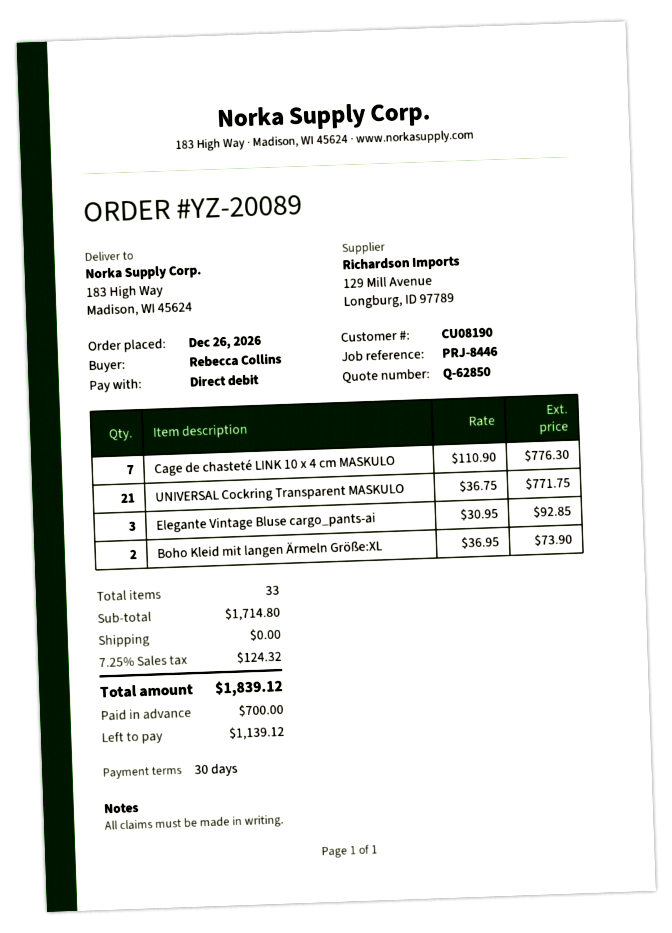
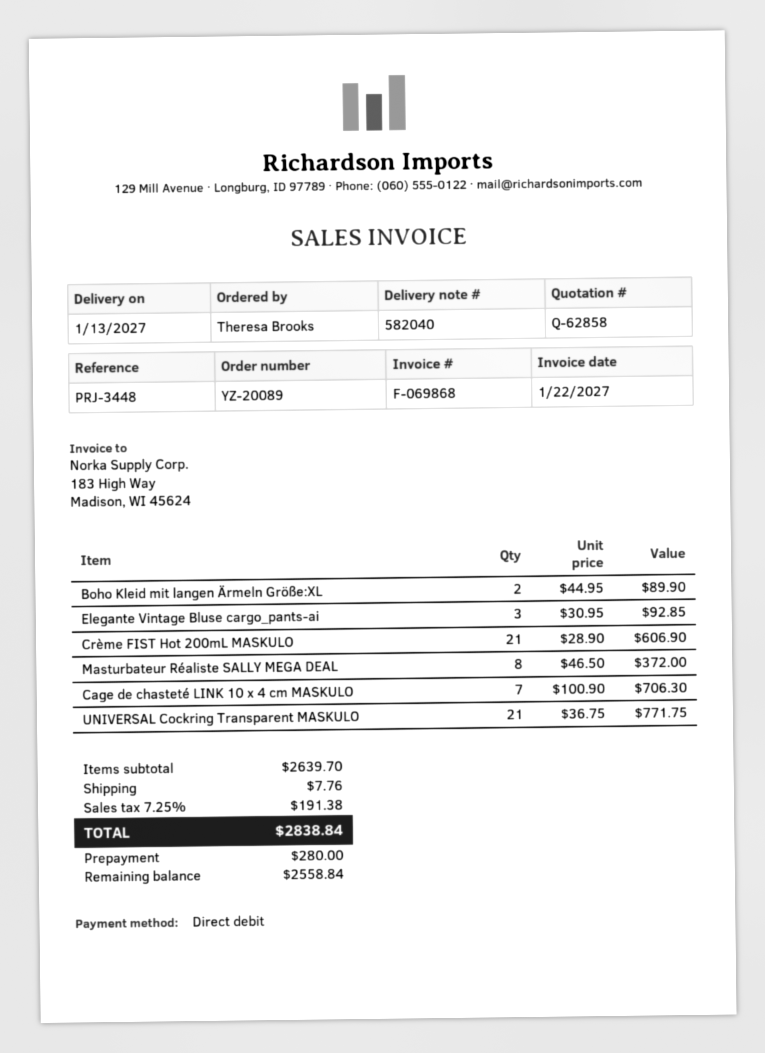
quote number: Q-62850 -> Q-62858
reference: PRJ-8446 -> PRJ-3448
ordered by: Rebecca Collins -> Theresa Brooks
Cage de chasteté LINK 10 x 4 cm MASKULO: 7 x 110.90 = 776.30 -> 7 x 100.90 = 706.30
Boho Kleid mit langen Ärmeln Größe:XL: 2 x 36.95 = 73.90 -> 2 x 44.95 = 89.90
Crème FIST Hot 200mL MASKULO: none -> 21 x 28.90 = 606.90
Masturbateur Réaliste SALLY MEGA DEAL: none -> 8 x 46.50 = 372.00
subtotal: 1714.80 -> 2639.70
shipping: 0.00 -> 7.76
tax: 7.25% = 124.32 -> 7.25% = 191.38
total: 1839.12 -> 2838.84
deposit: 700.00 -> 280.00
balance: 1139.12 -> 2558.84

